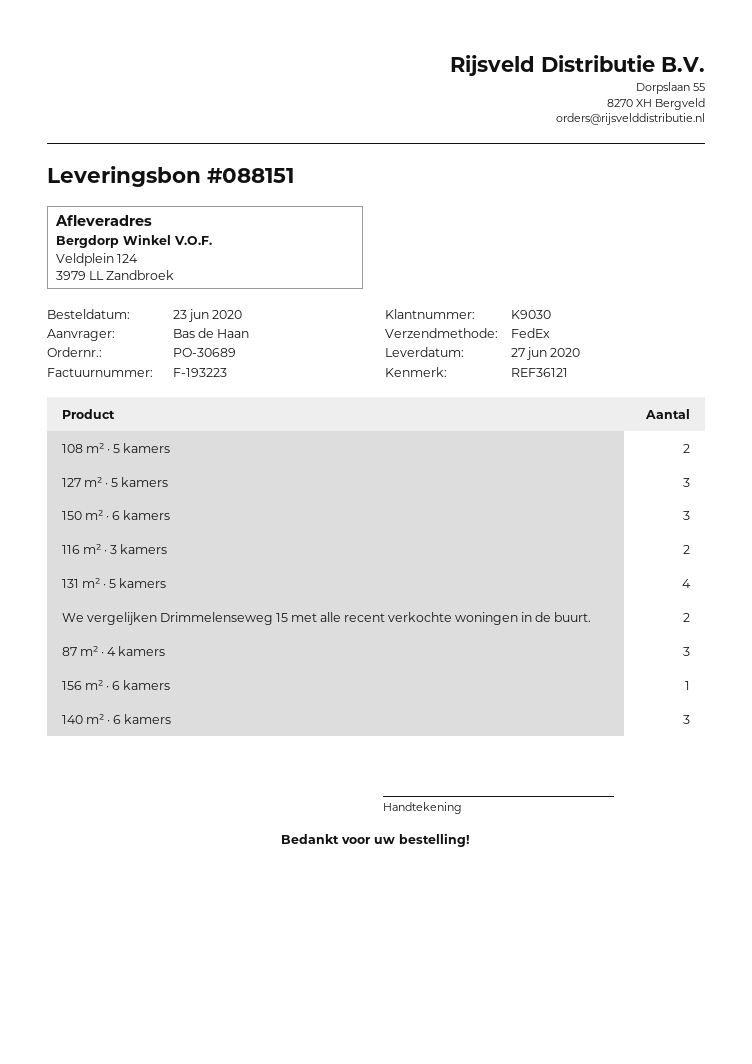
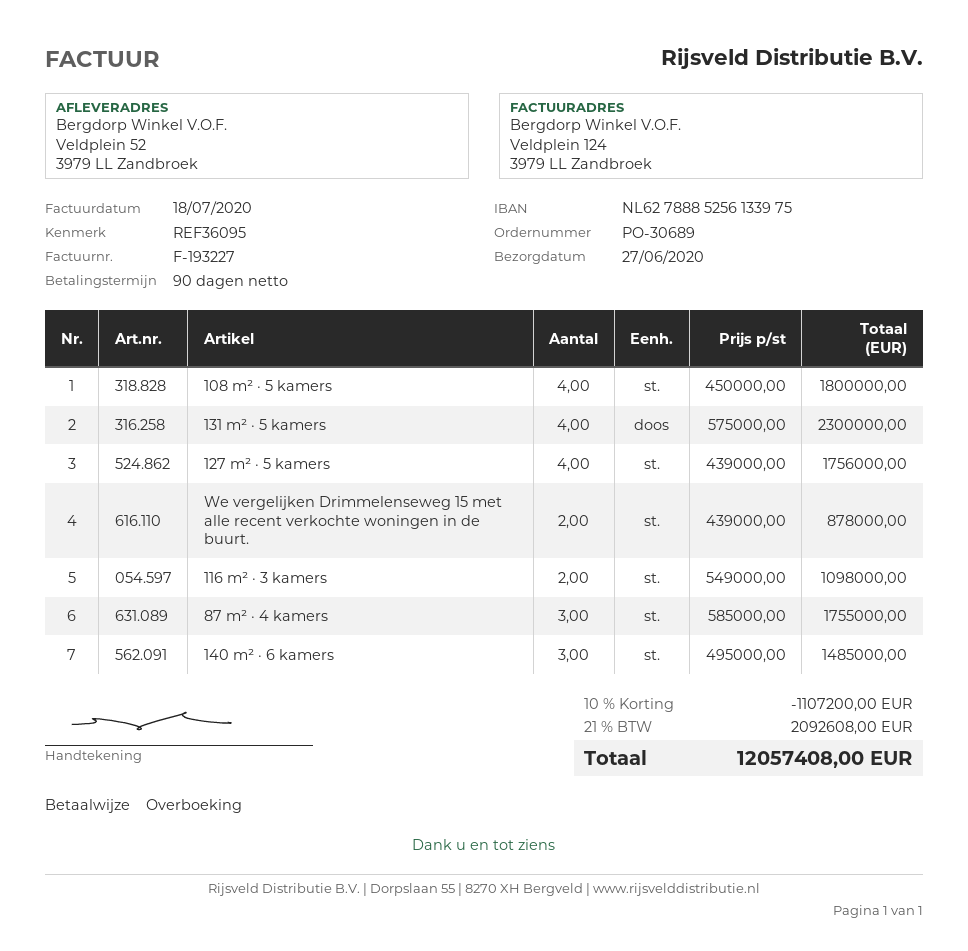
invoice number: F-193223 -> F-193227
reference: REF36121 -> REF36095
ship to: Veldplein 124, 3979 LL Zandbroek -> Veldplein 52, 3979 LL Zandbroek
108 m² · 5 kamers: 2 -> 4
127 m² · 5 kamers: 3 -> 4
150 m² · 6 kamers: 3 -> none
156 m² · 6 kamers: 1 -> none

